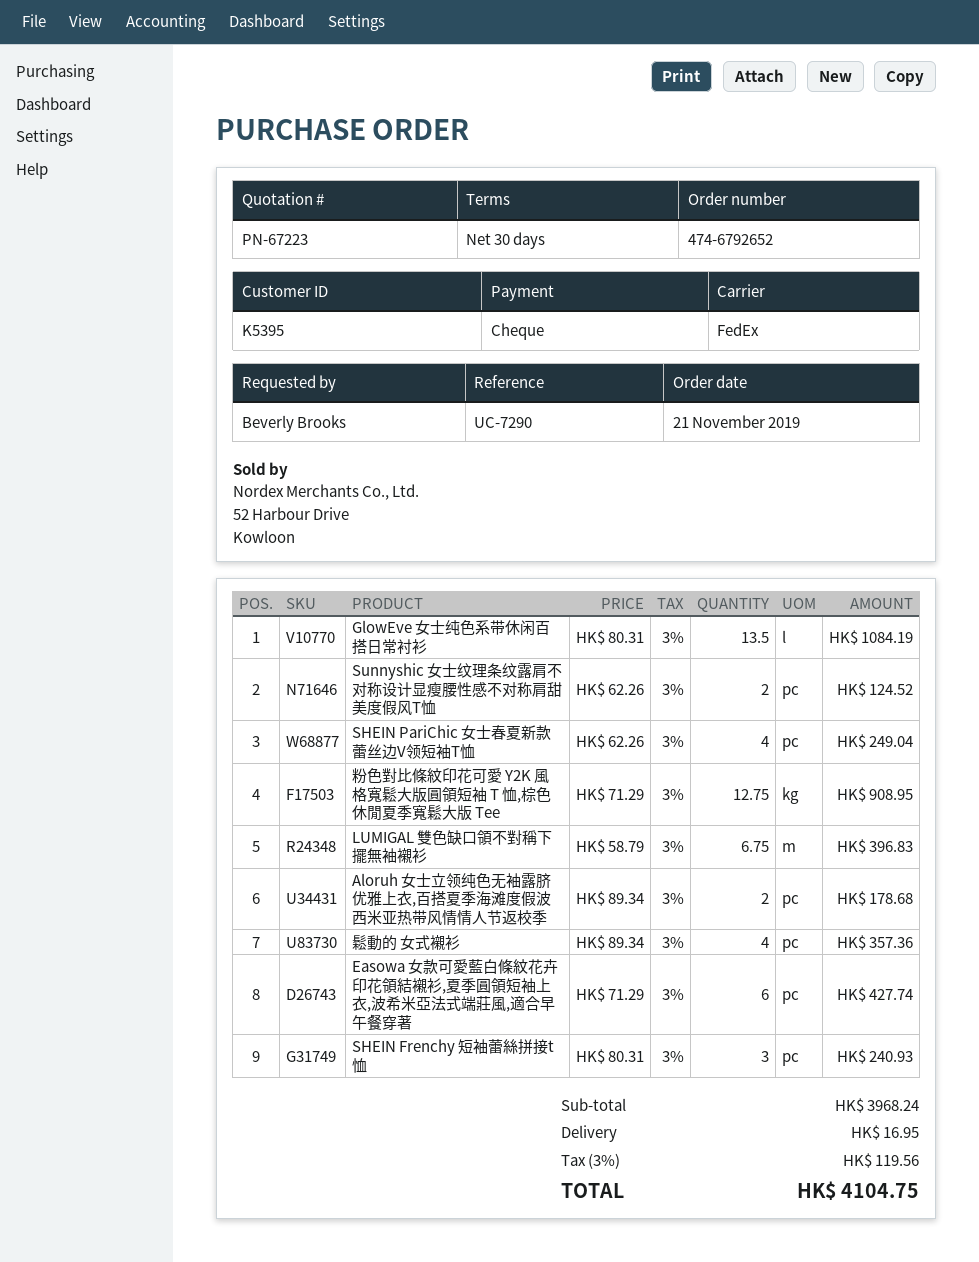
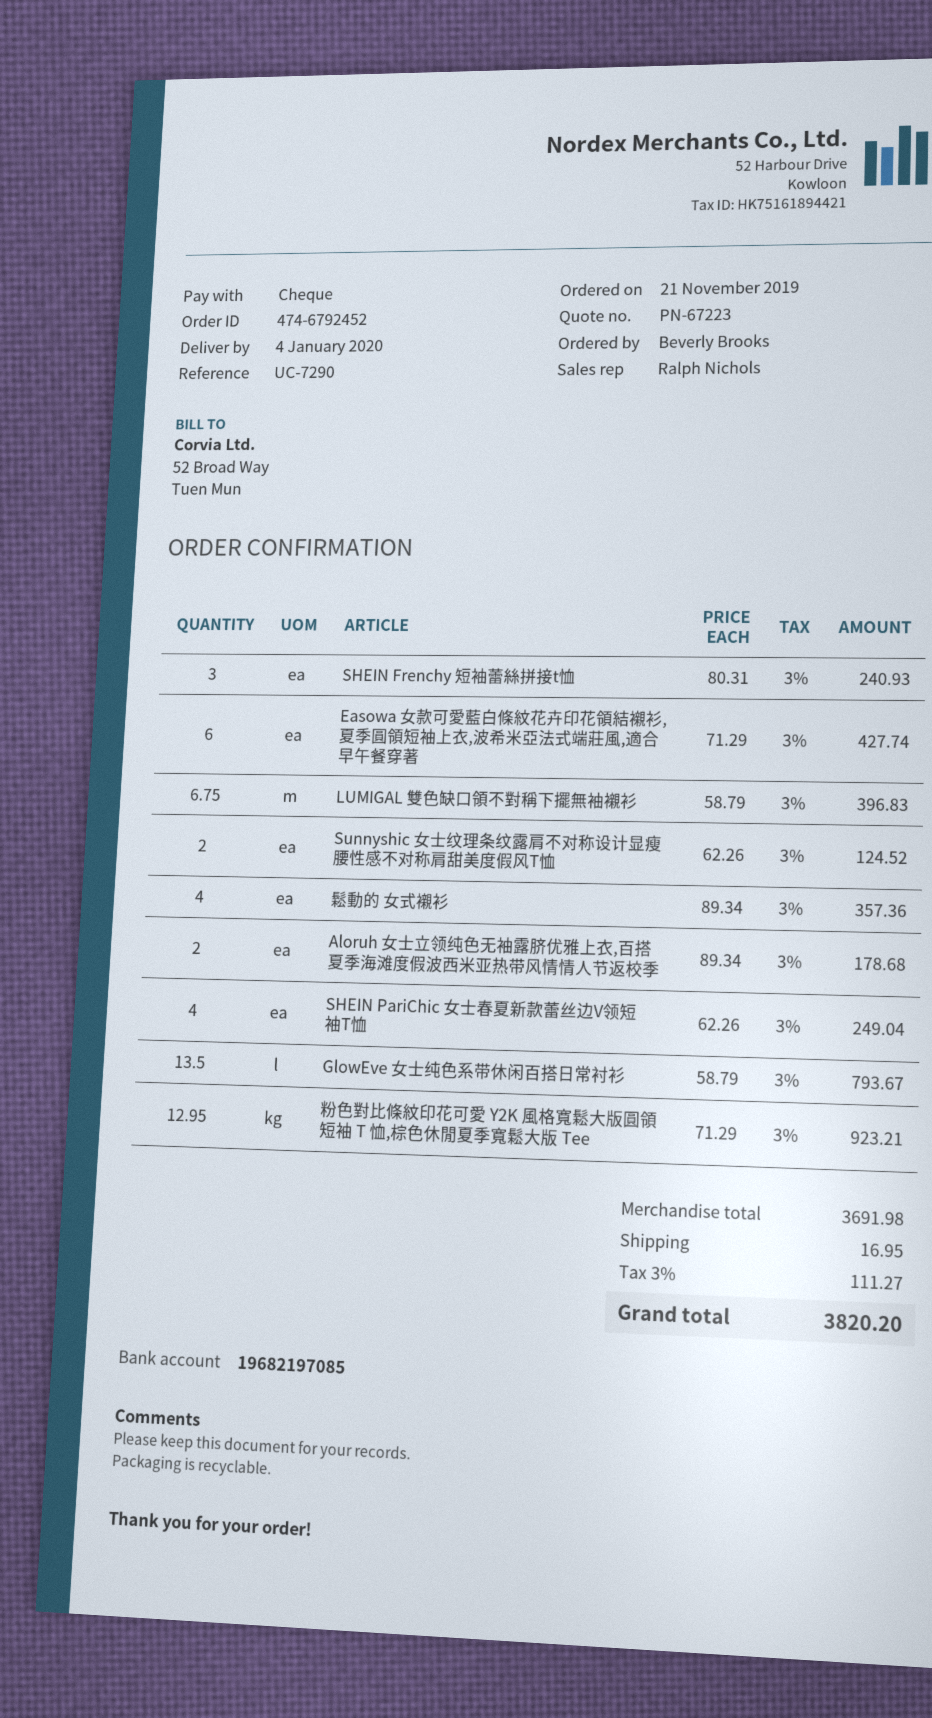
order number: 474-6792652 -> 474-6792452
GlowEve 女士纯色系带休闲百搭日常衬衫: 13.5 x 80.31 = 1084.19 -> 13.5 x 58.79 = 793.67
粉色對比條紋印花可愛 Y2K 風格寬鬆大版圓領短袖 T 恤,棕色休閒夏季寬鬆大版 Tee: 12.75 x 71.29 = 908.95 -> 12.95 x 71.29 = 923.21
subtotal: 3968.24 -> 3691.98
tax: 3% = 119.56 -> 3% = 111.27
total: 4104.75 -> 3820.20

